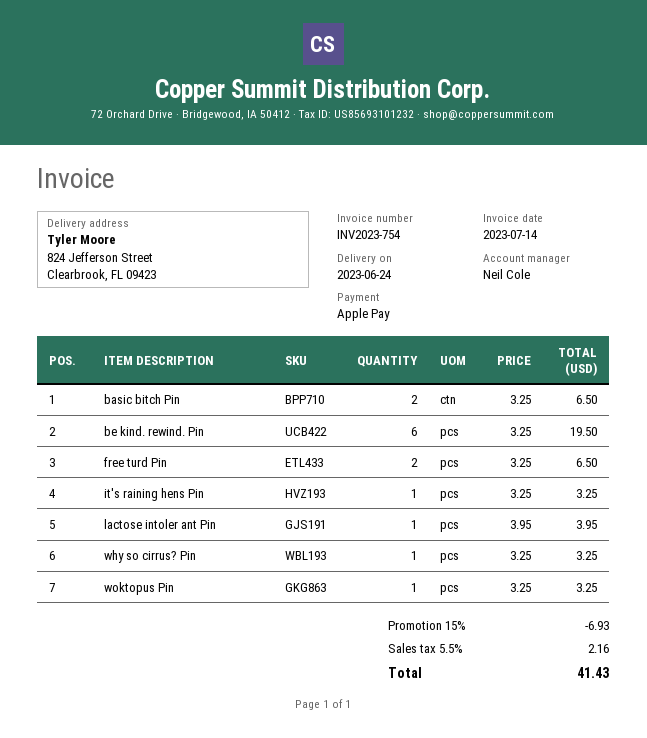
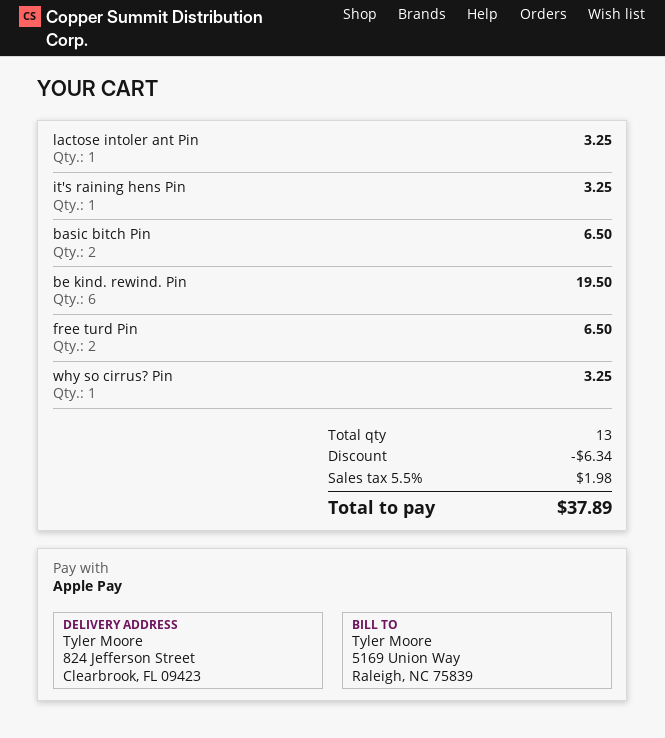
lactose intoler ant Pin: 1 for 3.95 -> 1 for 3.25
woktopus Pin: 1 for 3.25 -> none
discount: 6.93 -> 6.34
tax: 5.5% = 2.16 -> 5.5% = 1.98
total: 41.43 -> 37.89

